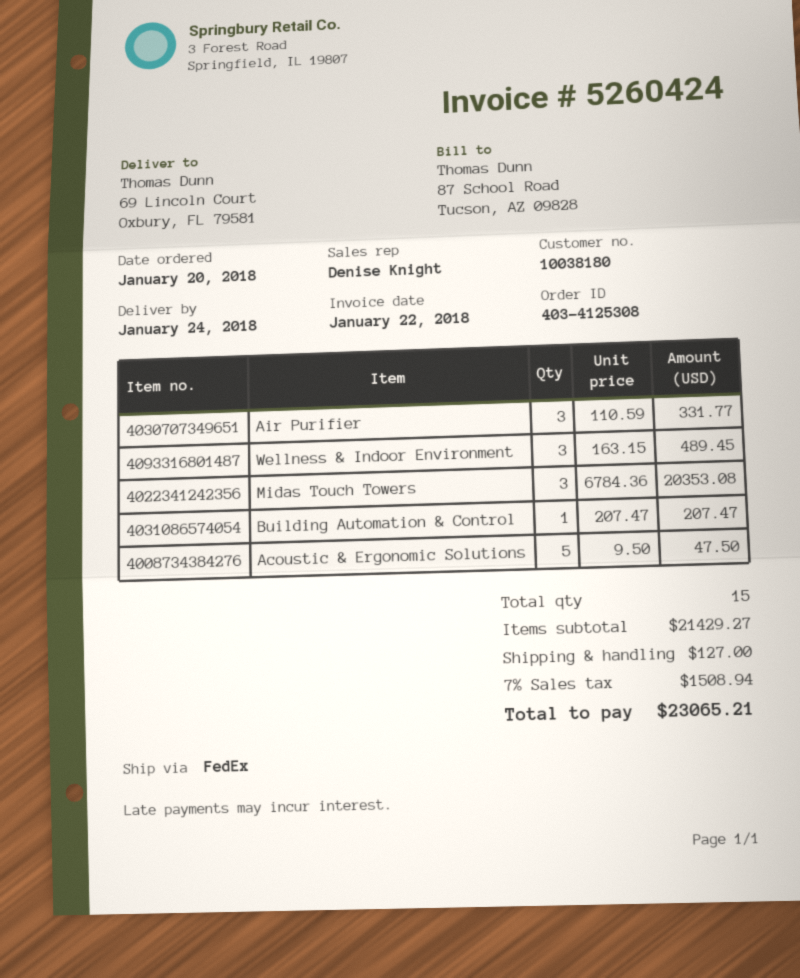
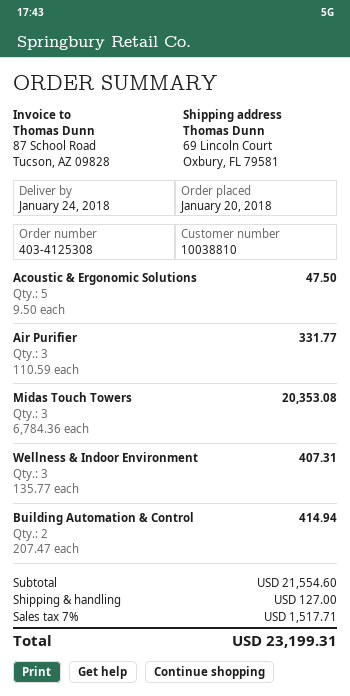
customer number: 10038180 -> 10038810
Wellness & Indoor Environment: 3 x 163.15 = 489.45 -> 3 x 135.77 = 407.31
Building Automation & Control: 1 x 207.47 = 207.47 -> 2 x 207.47 = 414.94
subtotal: 21429.27 -> 21554.60
tax: 7% = 1508.94 -> 7% = 1517.71
total: 23065.21 -> 23199.31

